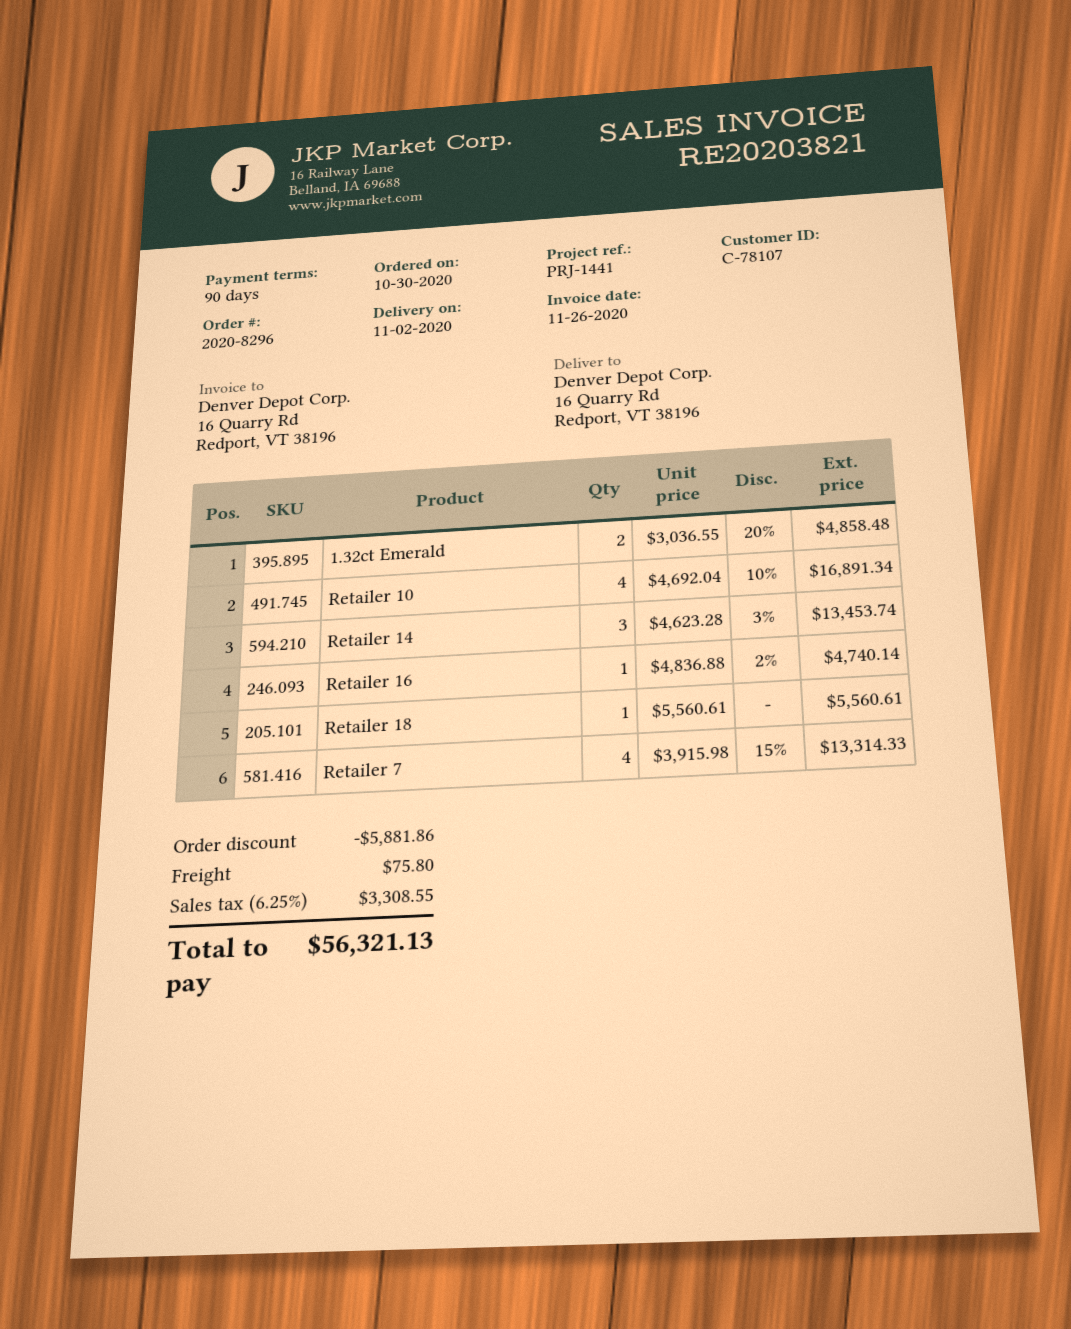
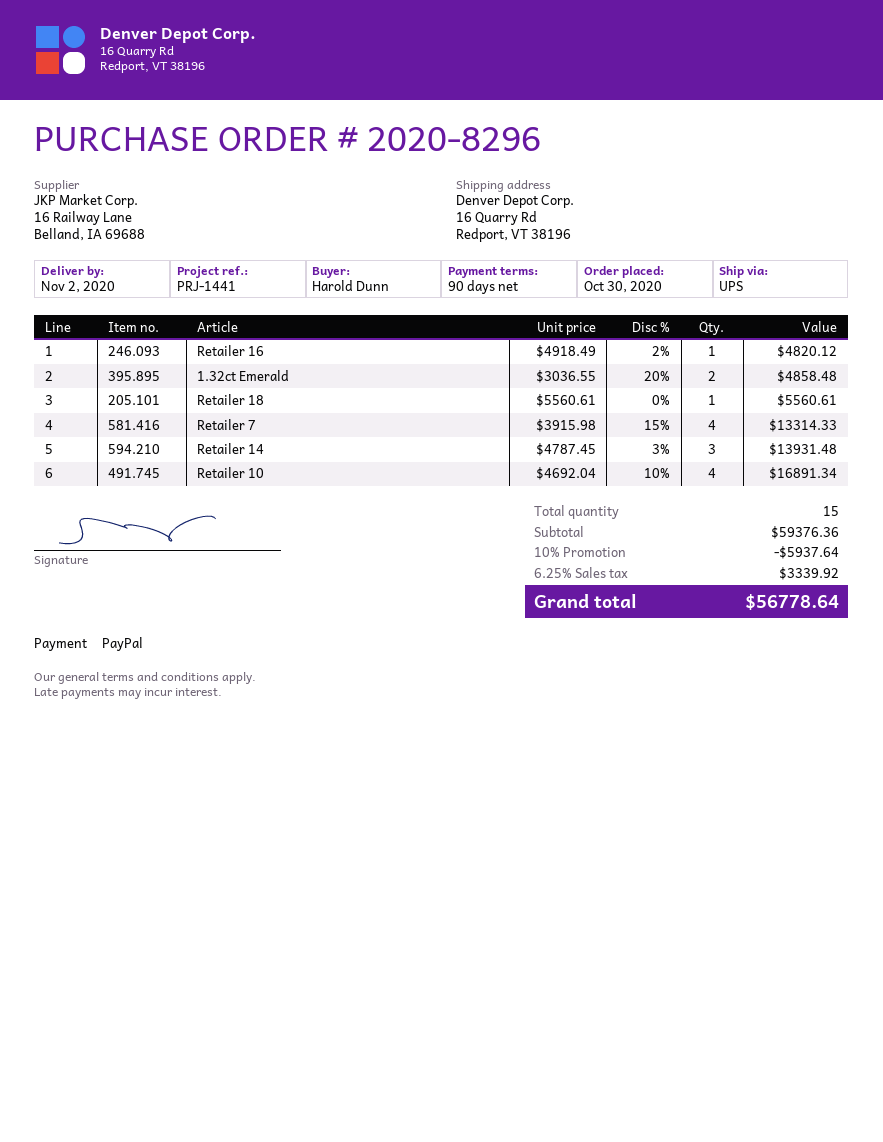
Retailer 14: 3 x 4623.28 - 3% = 13453.74 -> 3 x 4787.45 - 3% = 13931.48
Retailer 16: 1 x 4836.88 - 2% = 4740.14 -> 1 x 4918.49 - 2% = 4820.12
discount: 5881.86 -> 5937.64
shipping: 75.80 -> none
tax: 6.25% = 3308.55 -> 6.25% = 3339.92
total: 56321.13 -> 56778.64

